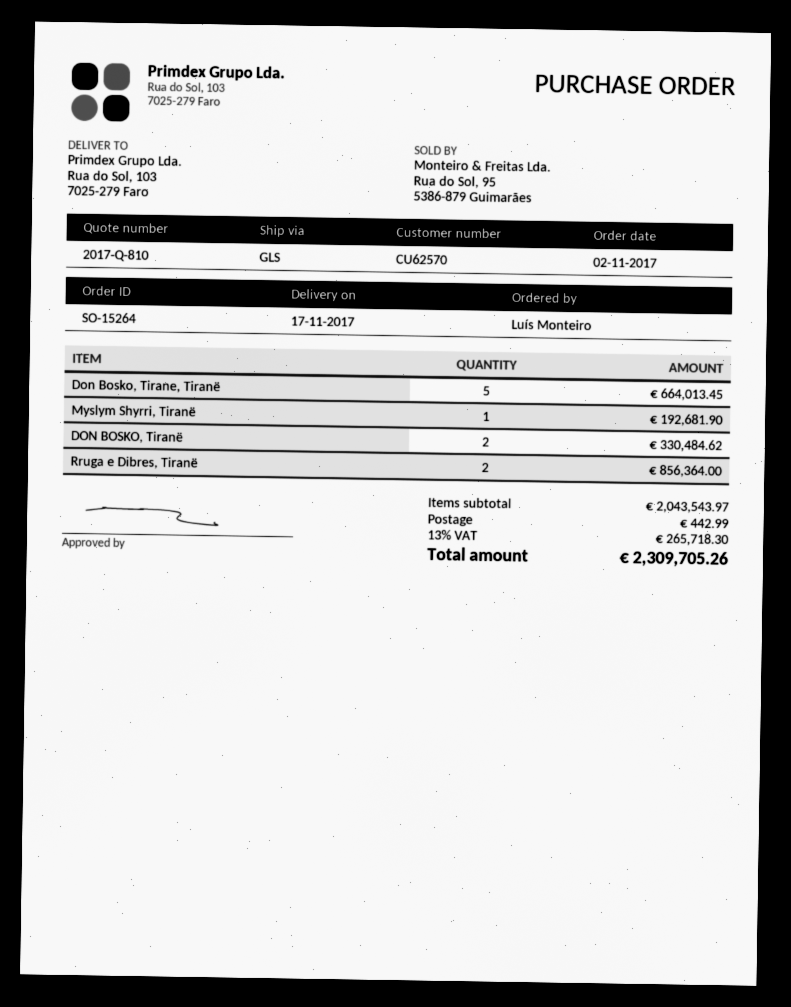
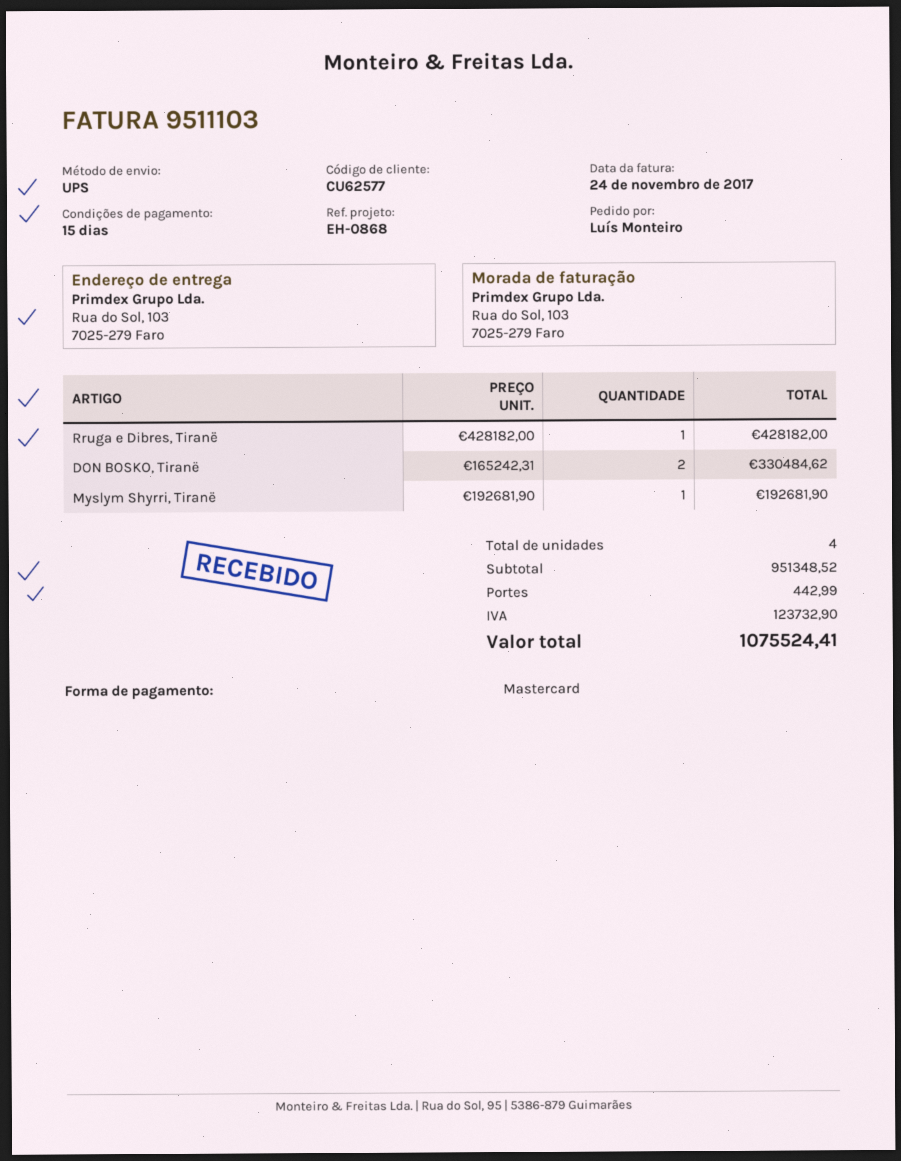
customer number: CU62570 -> CU62577
shipping method: GLS -> UPS
Don Bosko, Tirane, Tiranë: 5 for 664013.45 -> none
Rruga e Dibres, Tiranë: 2 for 856364.00 -> 1 for 428182.00
subtotal: 2043543.97 -> 951348.52
tax: 265718.30 -> 123732.90
total: 2309705.26 -> 1075524.41

